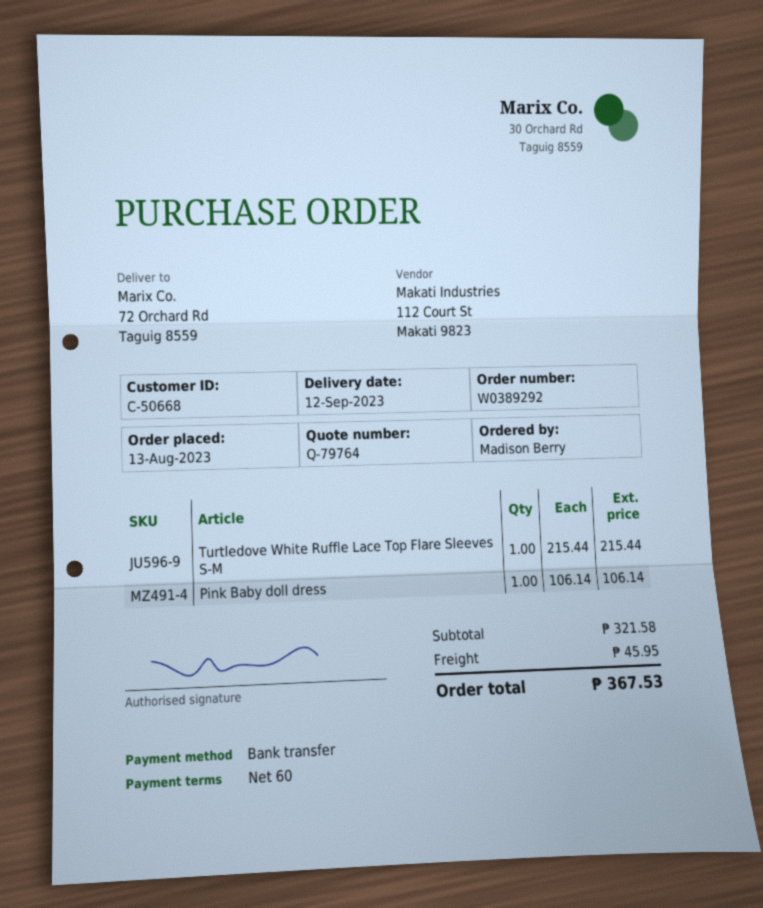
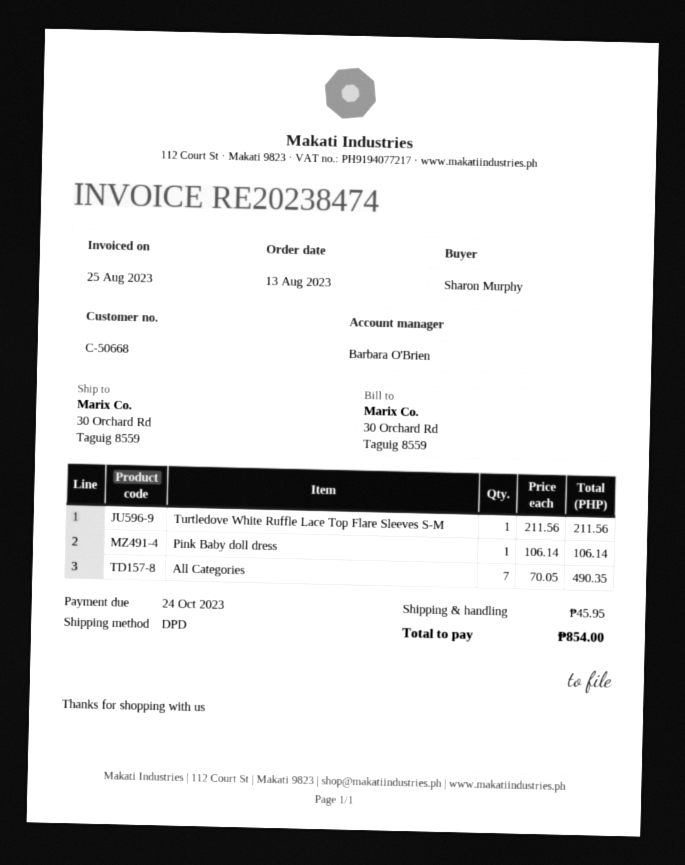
ordered by: Madison Berry -> Sharon Murphy
ship to: 72 Orchard Rd, Taguig 8559 -> 30 Orchard Rd, Taguig 8559
Turtledove White Ruffle Lace Top Flare Sleeves S-M: 1 x 215.44 = 215.44 -> 1 x 211.56 = 211.56
All Categories: none -> 7 x 70.05 = 490.35
total: 367.53 -> 854.00

